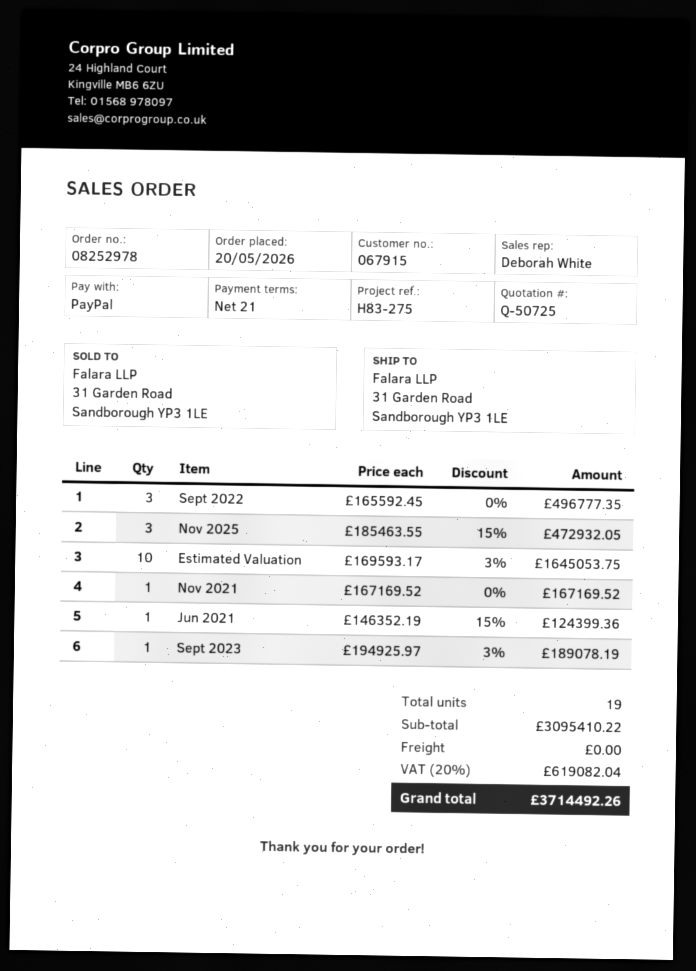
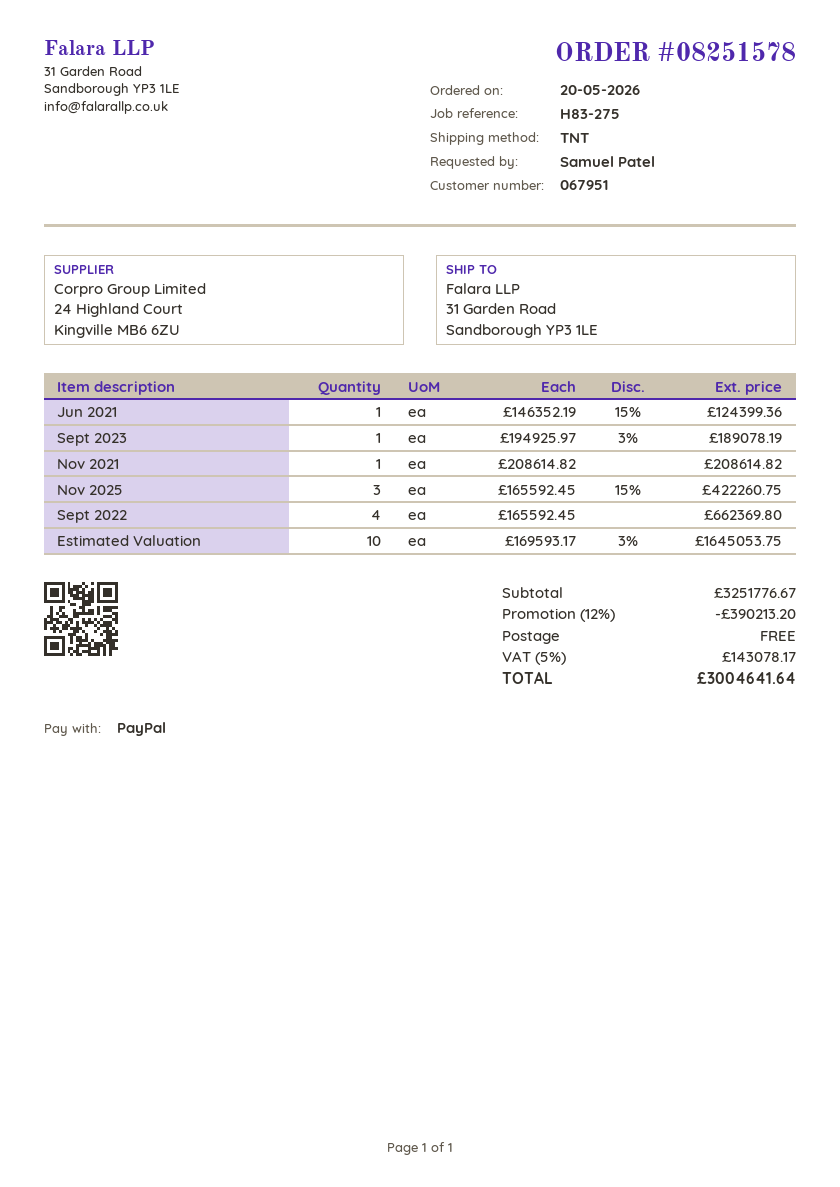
order number: 08252978 -> 08251578
customer number: 067915 -> 067951
Sept 2022: 3 x 165592.45 = 496777.35 -> 4 x 165592.45 = 662369.80
Nov 2025: 3 x 185463.55 - 15% = 472932.05 -> 3 x 165592.45 - 15% = 422260.75
Nov 2021: 1 x 167169.52 = 167169.52 -> 1 x 208614.82 = 208614.82
subtotal: 3095410.22 -> 3251776.67
discount: none -> 12% = 390213.20
tax: 20% = 619082.04 -> 5% = 143078.17
total: 3714492.26 -> 3004641.64

